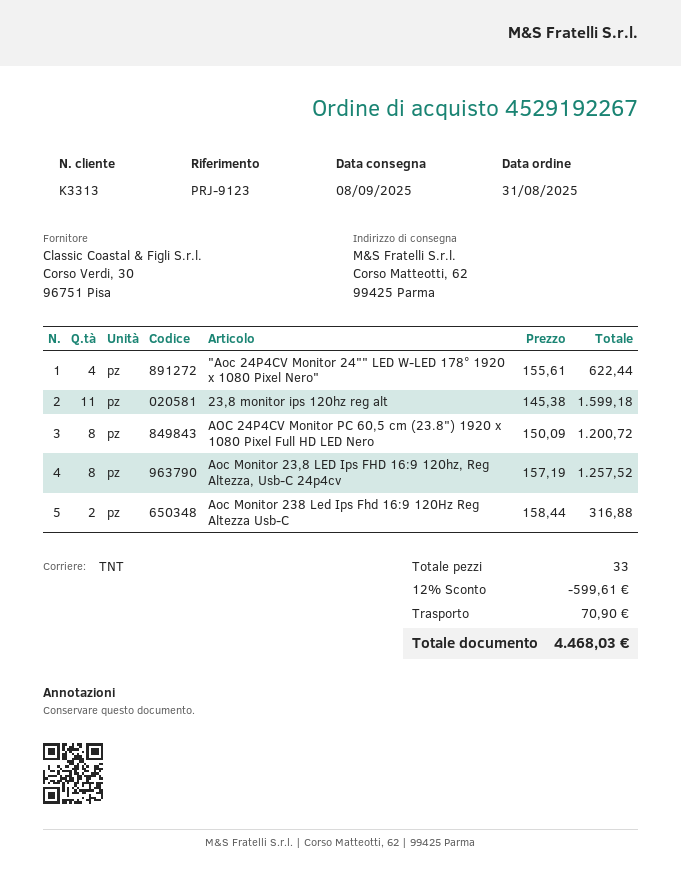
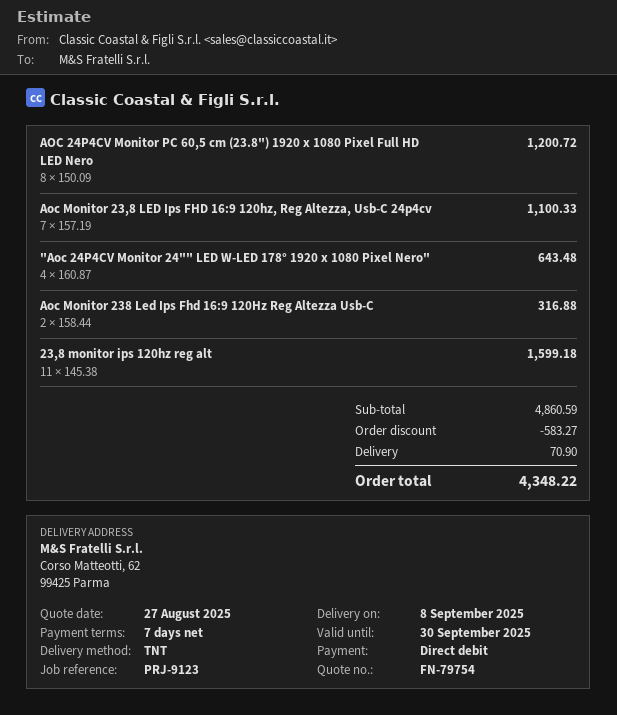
"Aoc 24P4CV Monitor 24"" LED W-LED 178° 1920 x 1080 Pixel Nero": 4 x 155.61 = 622.44 -> 4 x 160.87 = 643.48
Aoc Monitor 23,8 LED Ips FHD 16:9 120hz, Reg Altezza, Usb-C 24p4cv: 8 x 157.19 = 1257.52 -> 7 x 157.19 = 1100.33
discount: 599.61 -> 583.27
total: 4468.03 -> 4348.22

